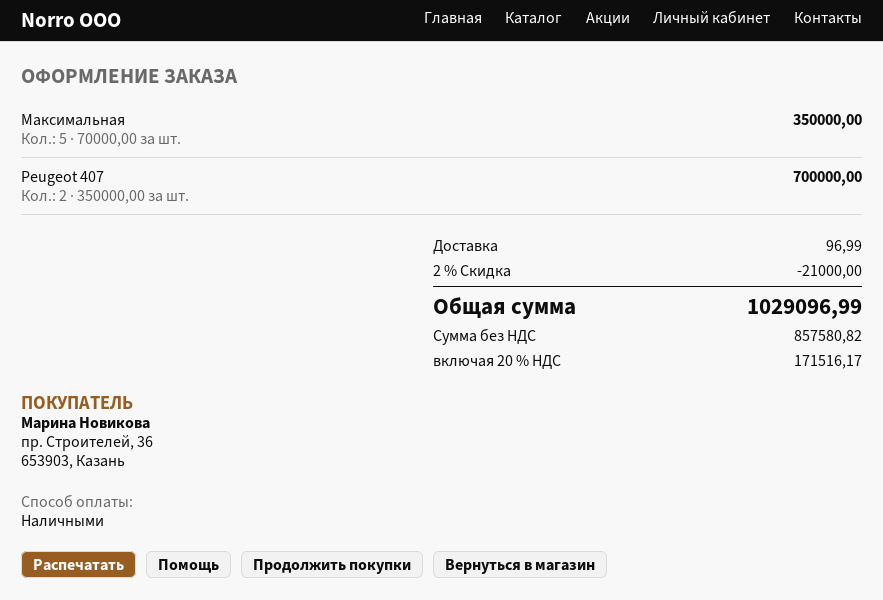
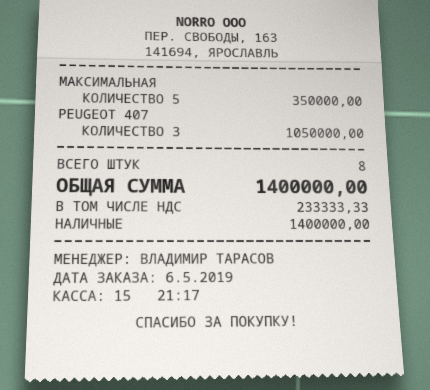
Peugeot 407: 2 for 700000.00 -> 3 for 1050000.00
discount: 2% = 21000.00 -> none
shipping: 96.99 -> none
tax: 171516.17 -> 233333.33
total: 1029096.99 -> 1400000.00

